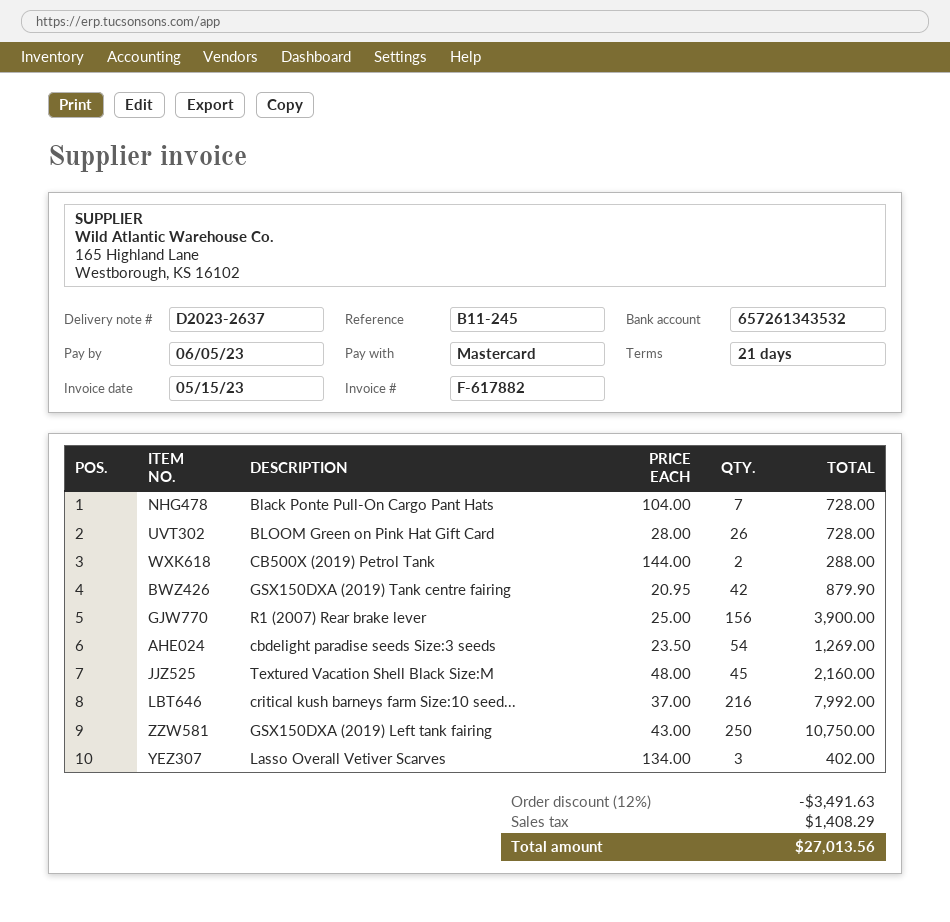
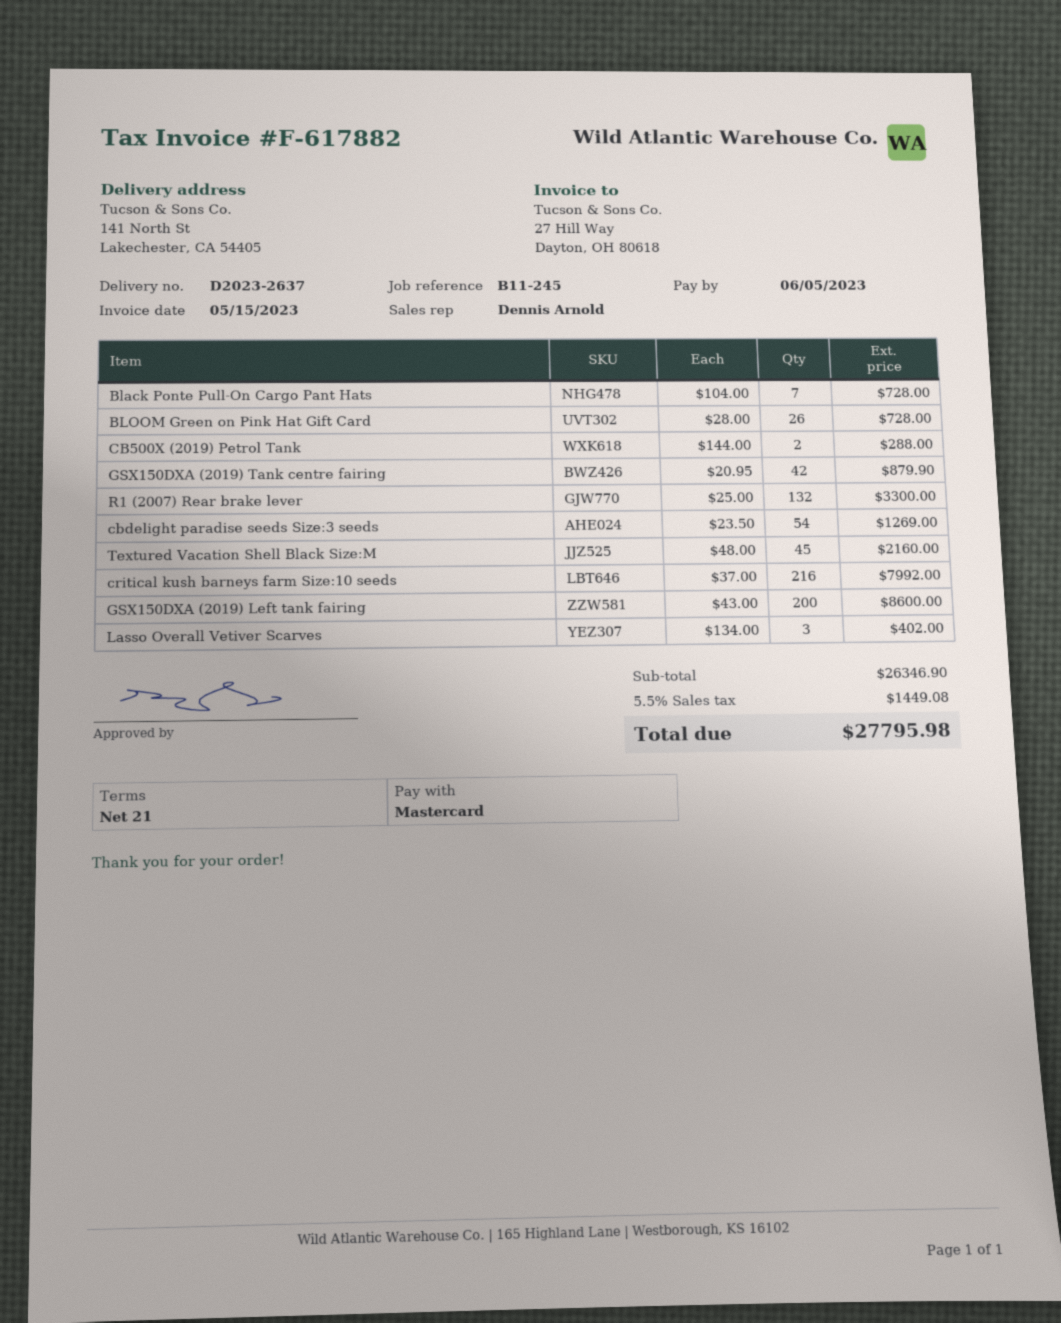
R1 (2007) Rear brake lever: 156 x 25.00 = 3900.00 -> 132 x 25.00 = 3300.00
GSX150DXA (2019) Left tank fairing: 250 x 43.00 = 10750.00 -> 200 x 43.00 = 8600.00
discount: 12% = 3491.63 -> none
tax: 1408.29 -> 1449.08
total: 27013.56 -> 27795.98

